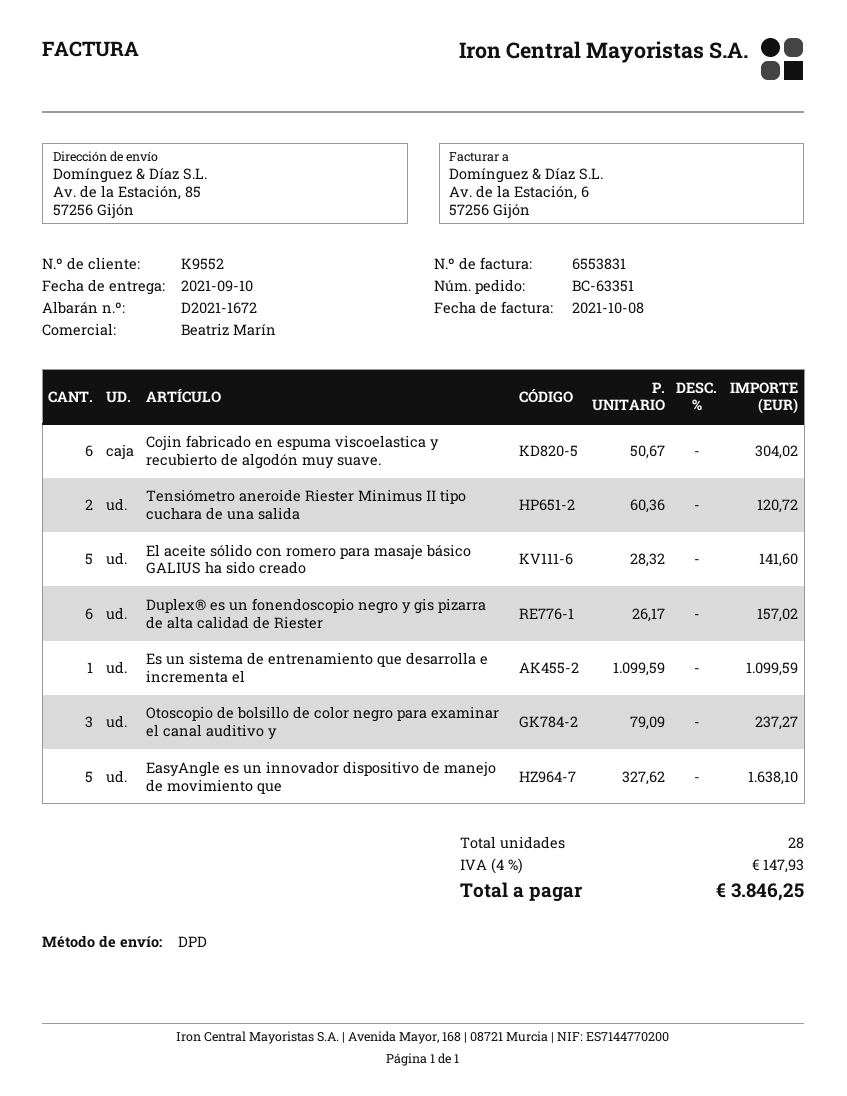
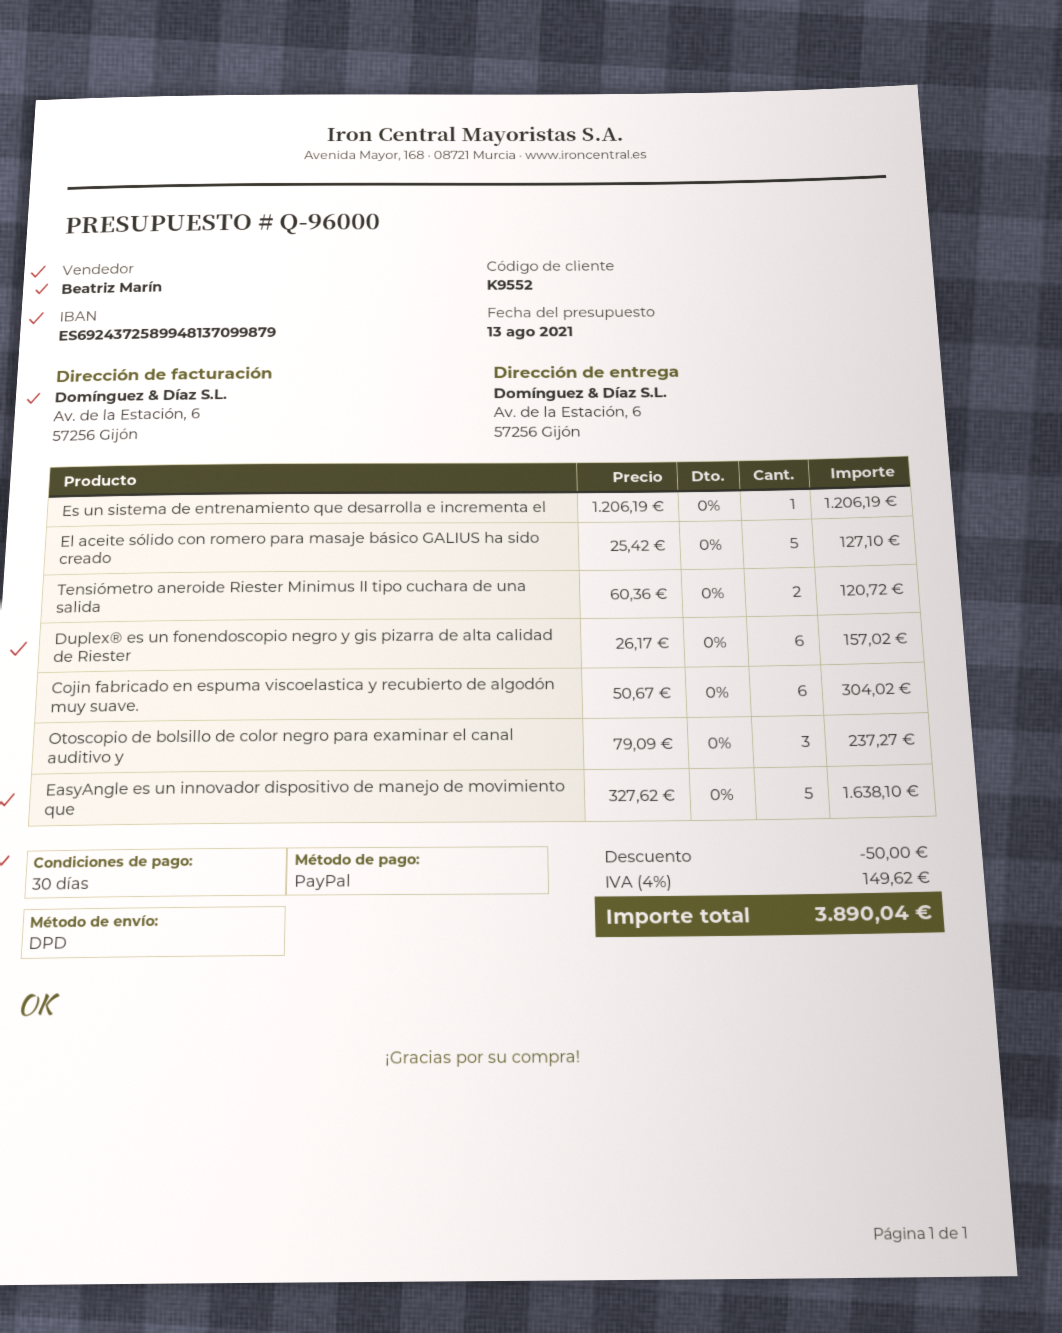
ship to: Av. de la Estación, 85, 57256 Gijón -> Av. de la Estación, 6, 57256 Gijón
El aceite sólido con romero para masaje básico GALIUS ha sido creado: 5 x 28.32 = 141.60 -> 5 x 25.42 = 127.10
Es un sistema de entrenamiento que desarrolla e incrementa el: 1 x 1099.59 = 1099.59 -> 1 x 1206.19 = 1206.19
discount: none -> 50.00
tax: 4% = 147.93 -> 4% = 149.62
total: 3846.25 -> 3890.04

